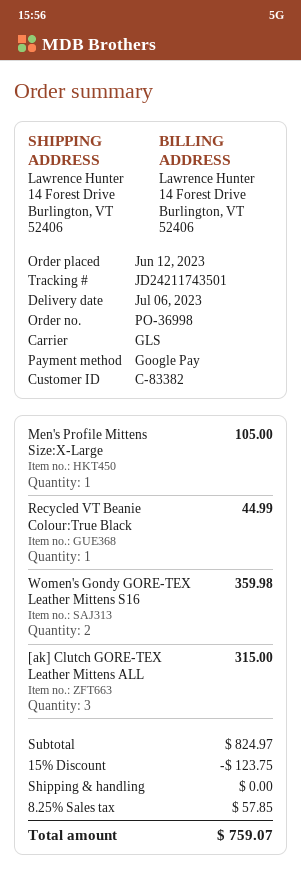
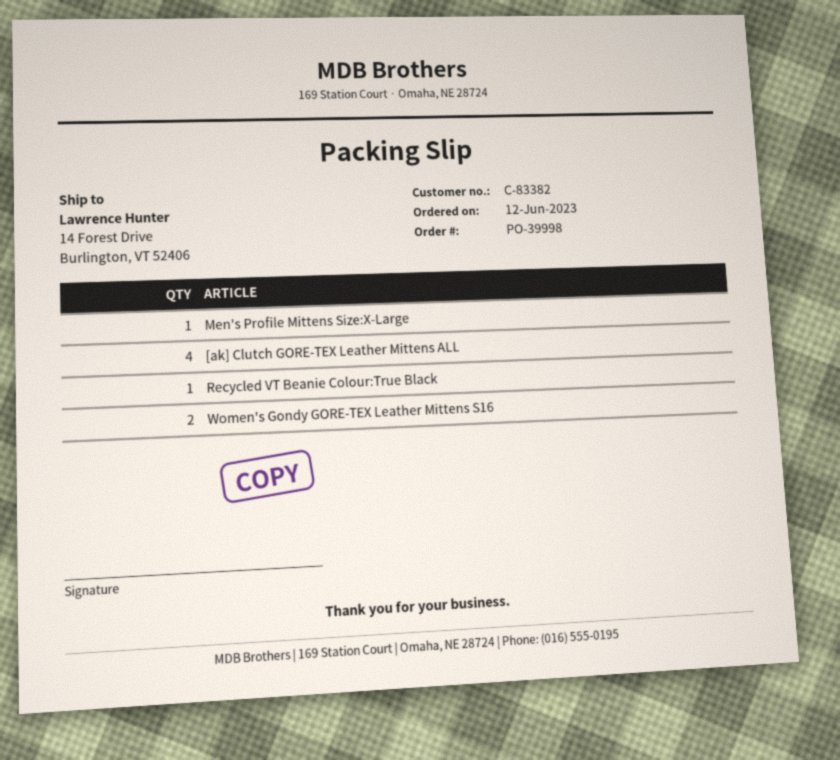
order number: PO-36998 -> PO-39998
[ak] Clutch GORE-TEX Leather Mittens ALL: 3 -> 4

